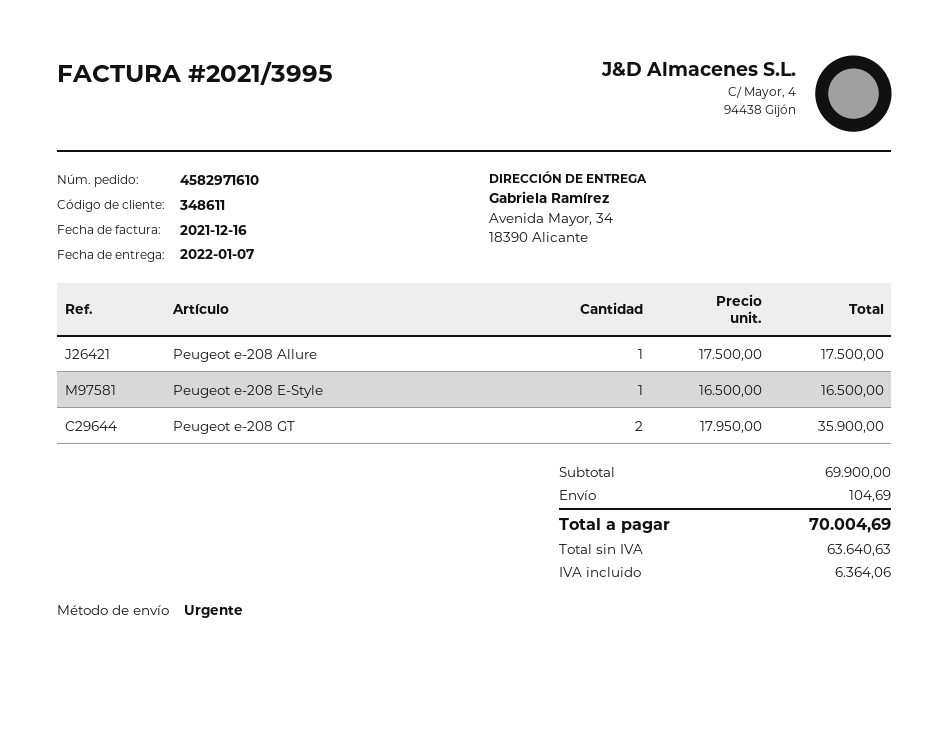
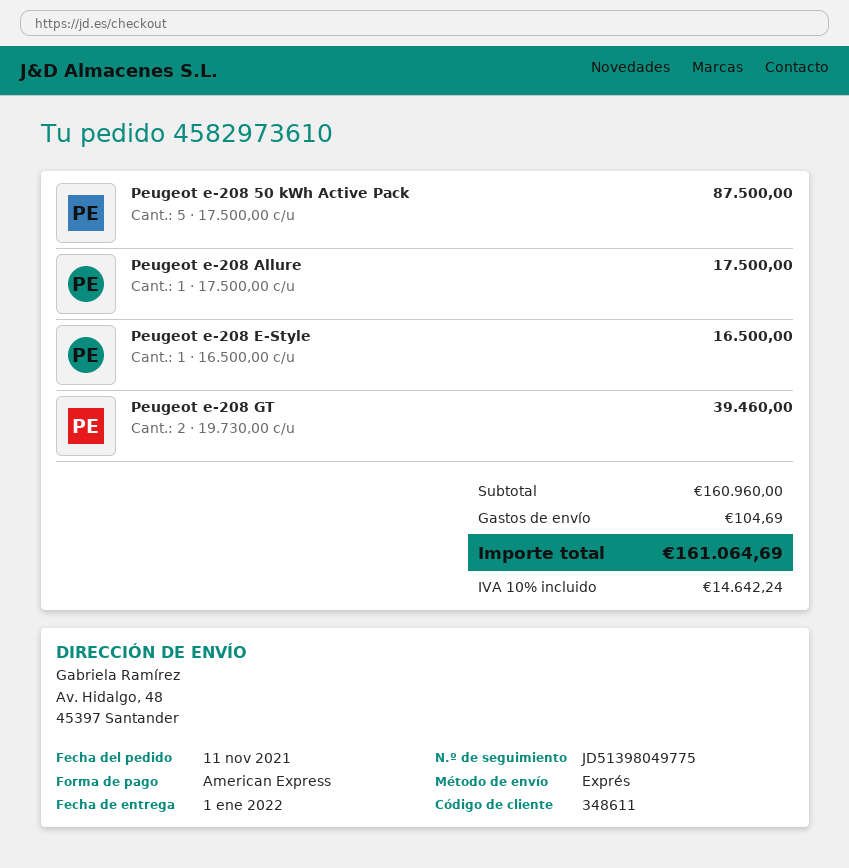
order number: 4582971610 -> 4582973610
delivery date: 2022-01-07 -> 2022-01-01
ship to: Avenida Mayor, 34, 18390 Alicante -> Av. Hidalgo, 48, 45397 Santander
Peugeot e-208 GT: 2 x 17950.00 = 35900.00 -> 2 x 19730.00 = 39460.00
Peugeot e-208 50 kWh Active Pack: none -> 5 x 17500.00 = 87500.00
subtotal: 69900.00 -> 160960.00
tax: 6364.06 -> 14642.24
total: 70004.69 -> 161064.69

